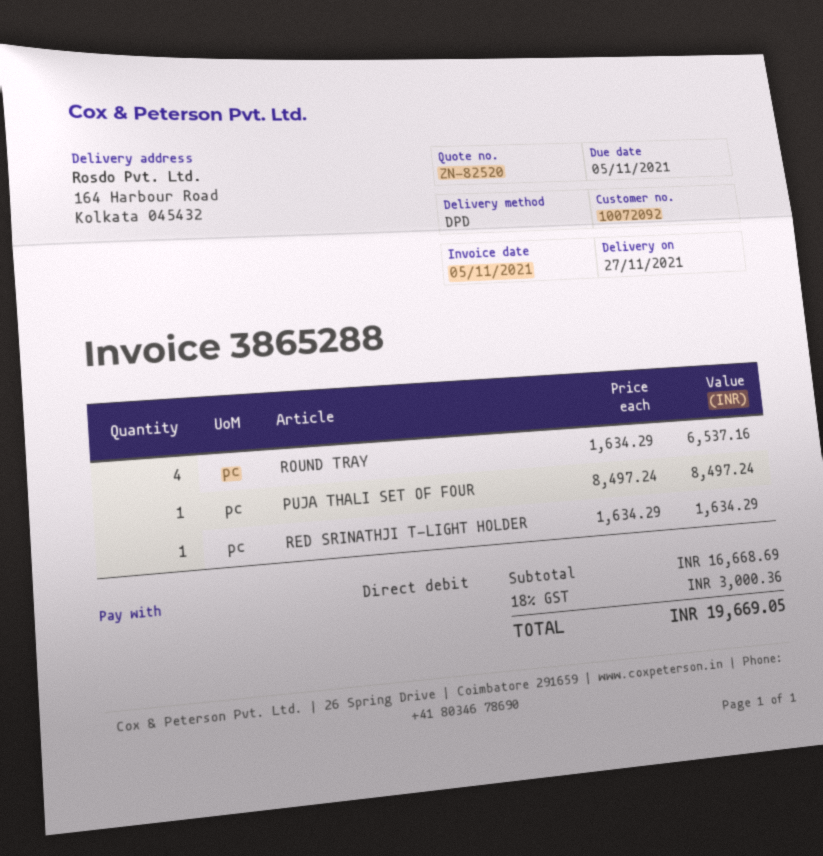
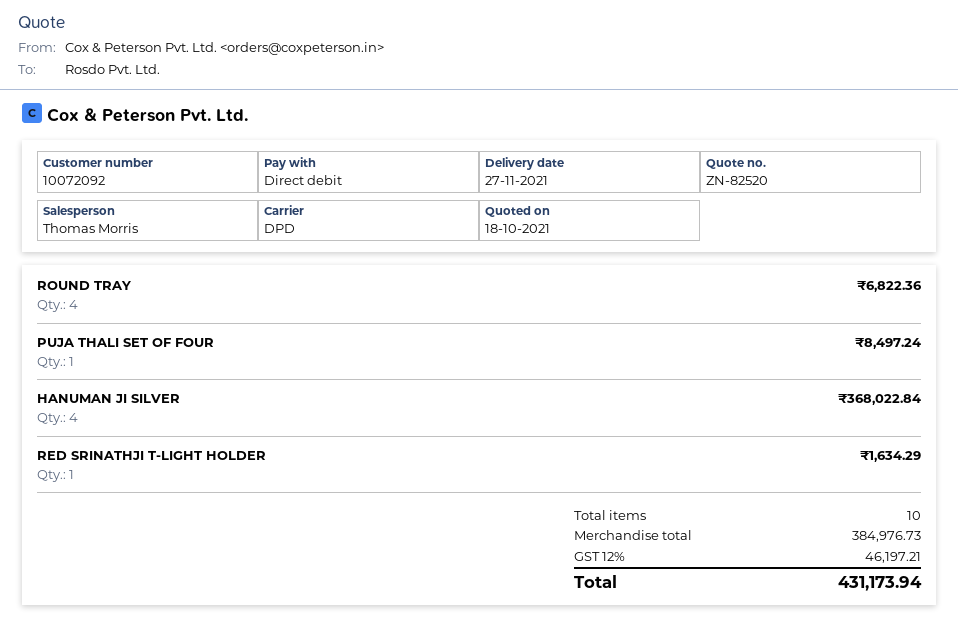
ROUND TRAY: 4 for 6537.16 -> 4 for 6822.36
HANUMAN JI SILVER: none -> 4 for 368022.84
subtotal: 16668.69 -> 384976.73
tax: 18% = 3000.36 -> 12% = 46197.21
total: 19669.05 -> 431173.94

